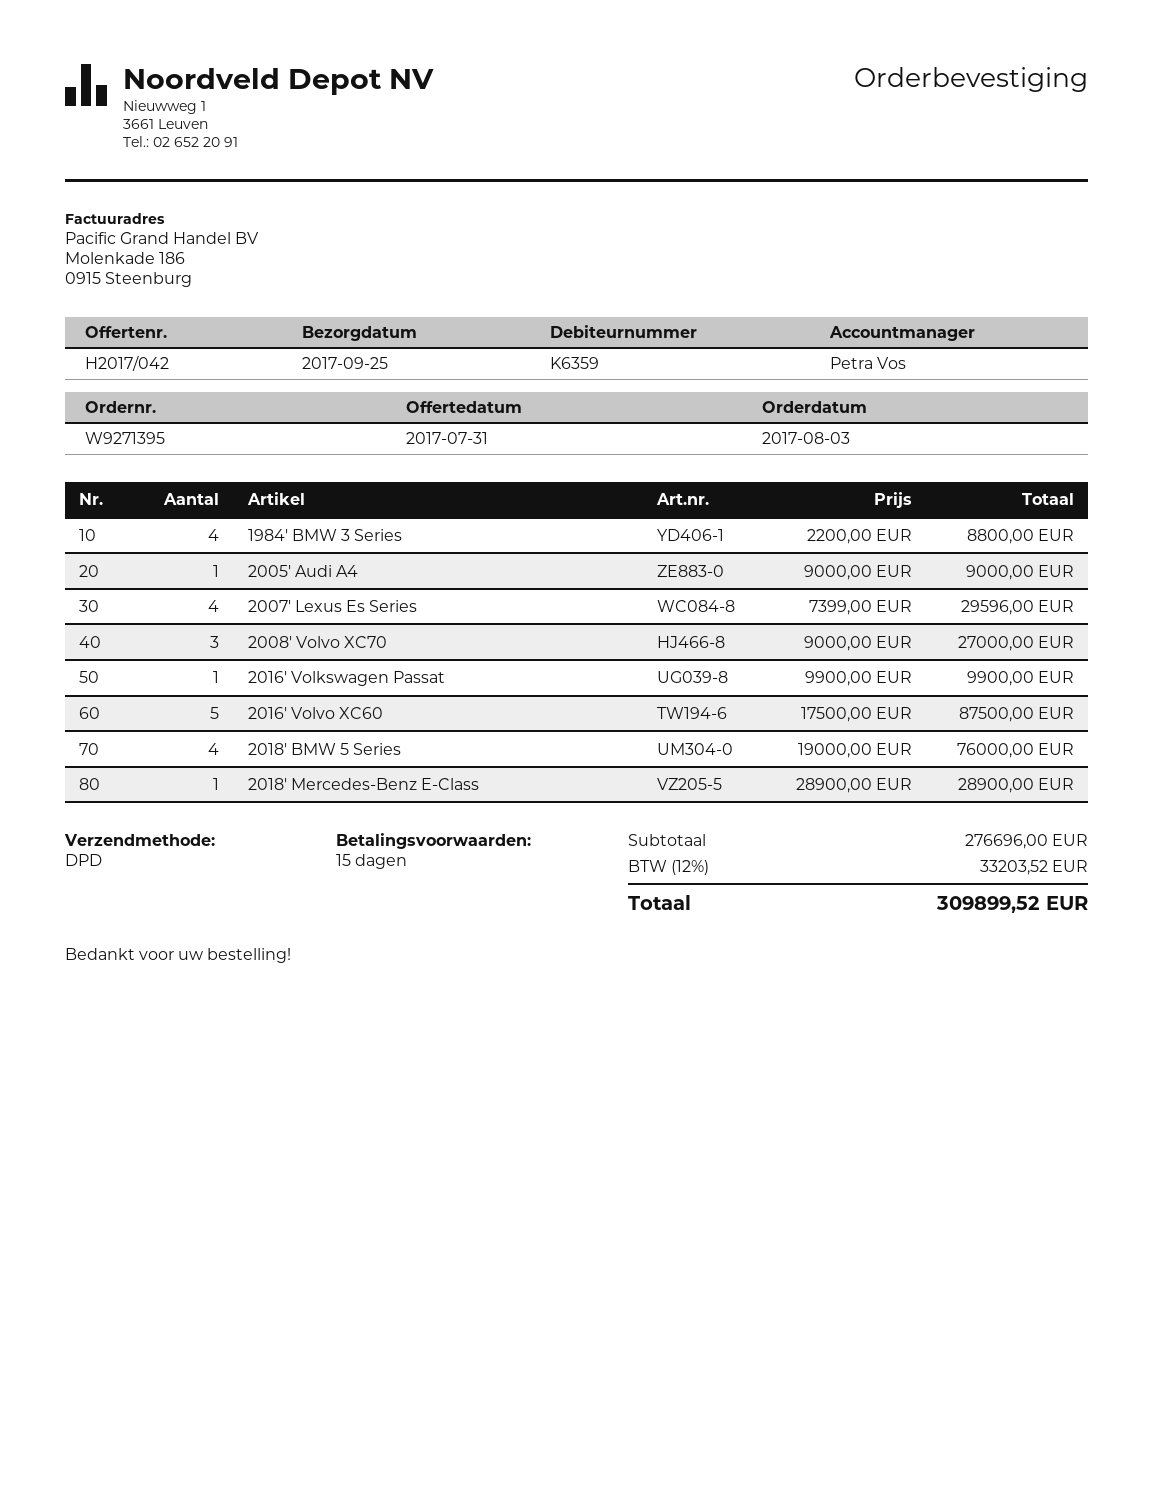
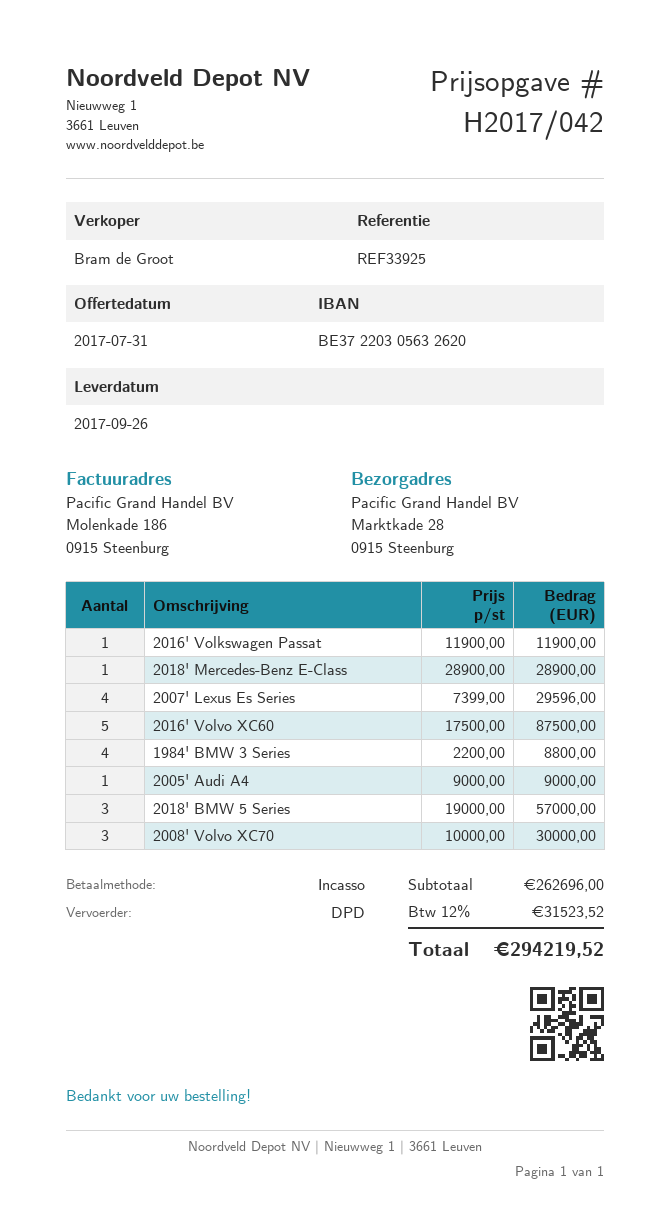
delivery date: 2017-09-25 -> 2017-09-26
sales rep: Petra Vos -> Bram de Groot
2008' Volvo XC70: 3 x 9000.00 = 27000.00 -> 3 x 10000.00 = 30000.00
2016' Volkswagen Passat: 1 x 9900.00 = 9900.00 -> 1 x 11900.00 = 11900.00
2018' BMW 5 Series: 4 x 19000.00 = 76000.00 -> 3 x 19000.00 = 57000.00
subtotal: 276696.00 -> 262696.00
tax: 12% = 33203.52 -> 12% = 31523.52
total: 309899.52 -> 294219.52

